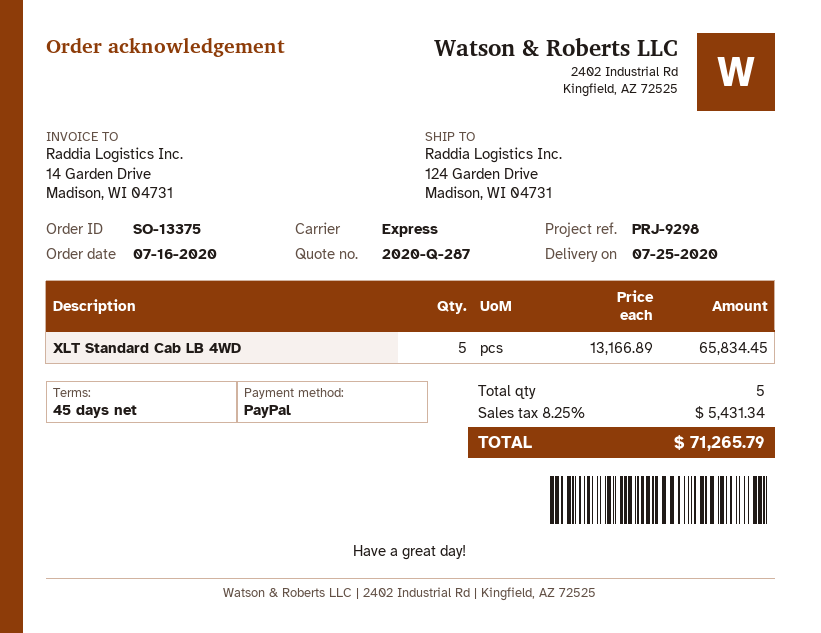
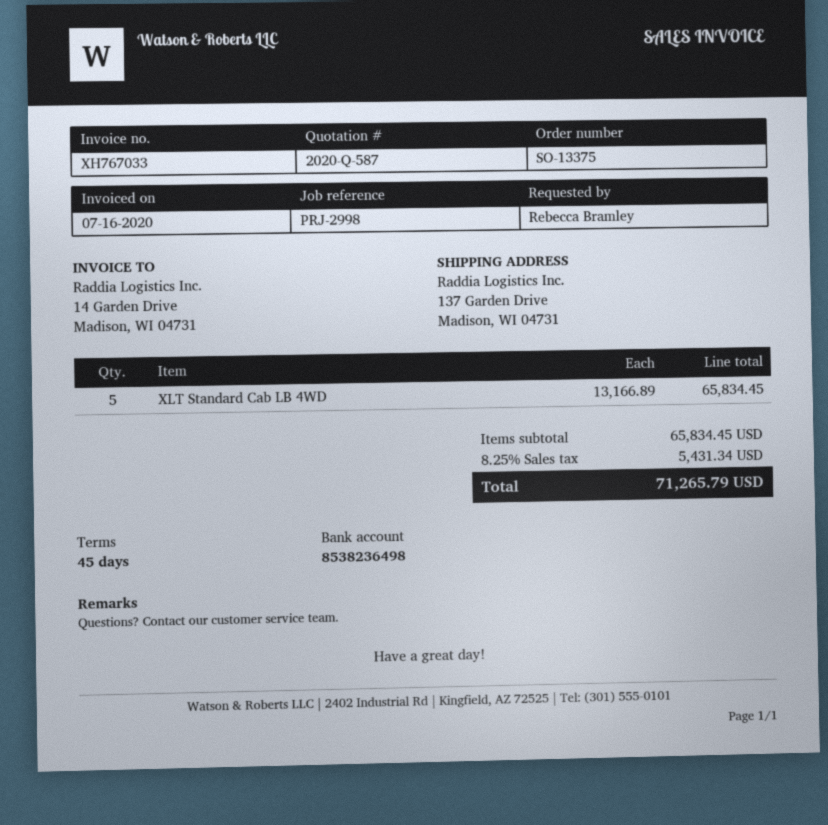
quote number: 2020-Q-287 -> 2020-Q-587
reference: PRJ-9298 -> PRJ-2998
ship to: 124 Garden Drive, Madison, WI 04731 -> 137 Garden Drive, Madison, WI 04731

